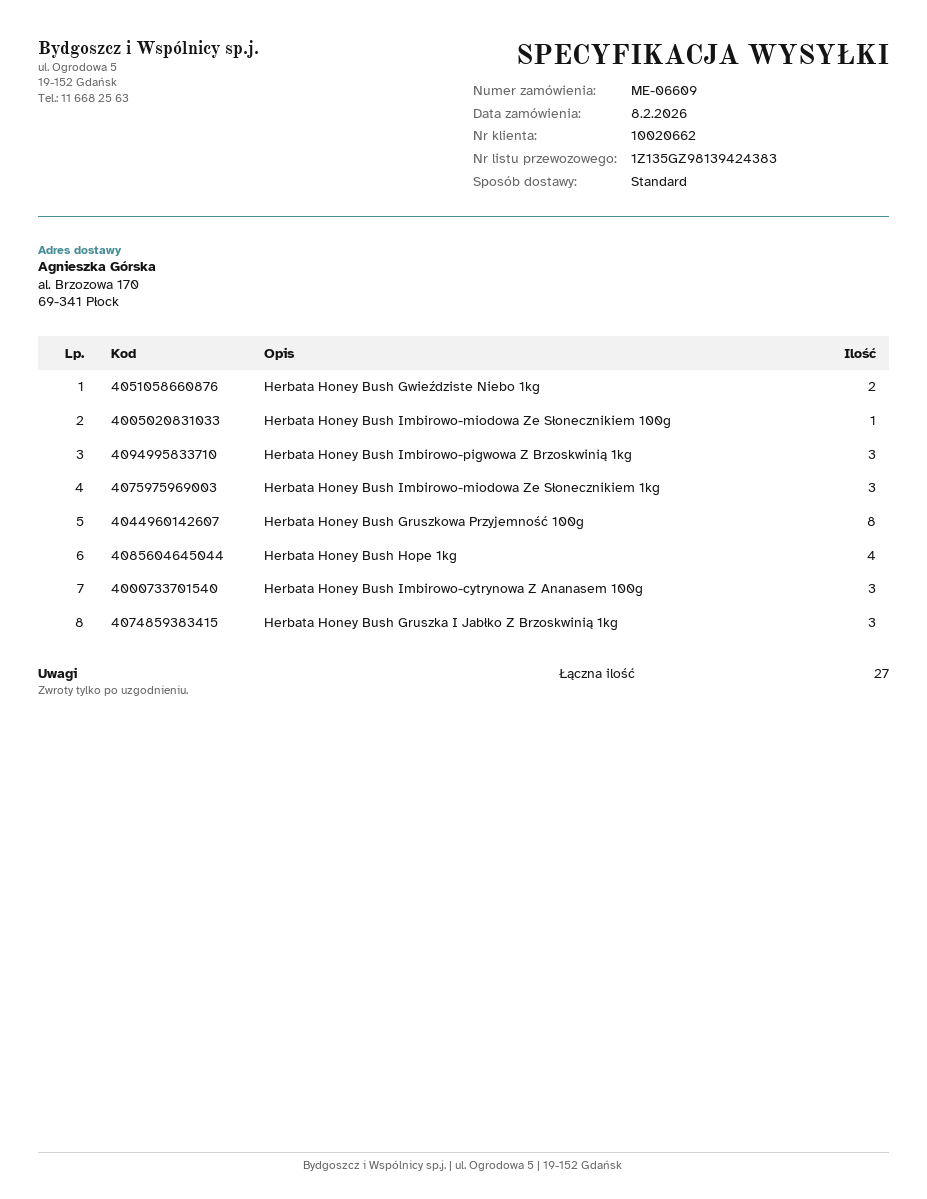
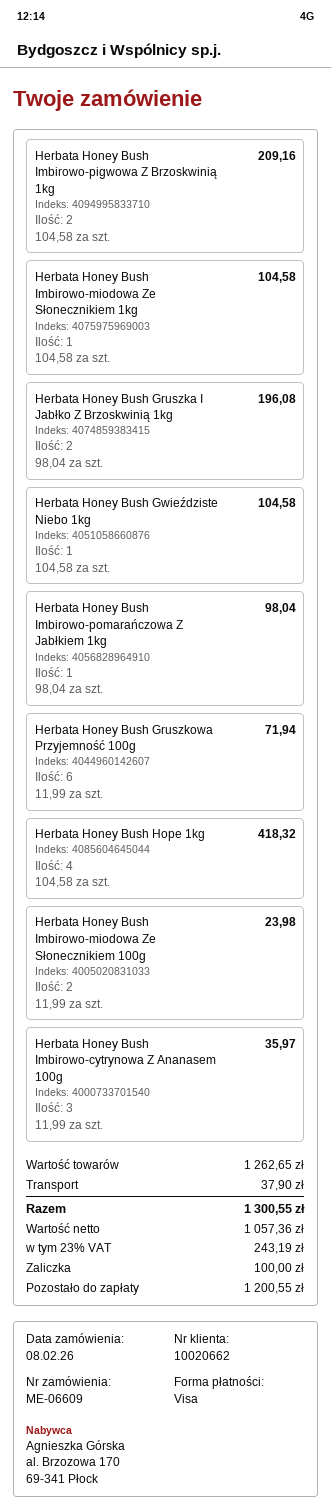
Herbata Honey Bush Gwieździste Niebo 1kg: 2 -> 1
Herbata Honey Bush Imbirowo-miodowa Ze Słonecznikiem 100g: 1 -> 2
Herbata Honey Bush Imbirowo-pigwowa Z Brzoskwinią 1kg: 3 -> 2
Herbata Honey Bush Imbirowo-miodowa Ze Słonecznikiem 1kg: 3 -> 1
Herbata Honey Bush Gruszkowa Przyjemność 100g: 8 -> 6
Herbata Honey Bush Gruszka I Jabłko Z Brzoskwinią 1kg: 3 -> 2
Herbata Honey Bush Imbirowo-pomarańczowa Z Jabłkiem 1kg: none -> 1

